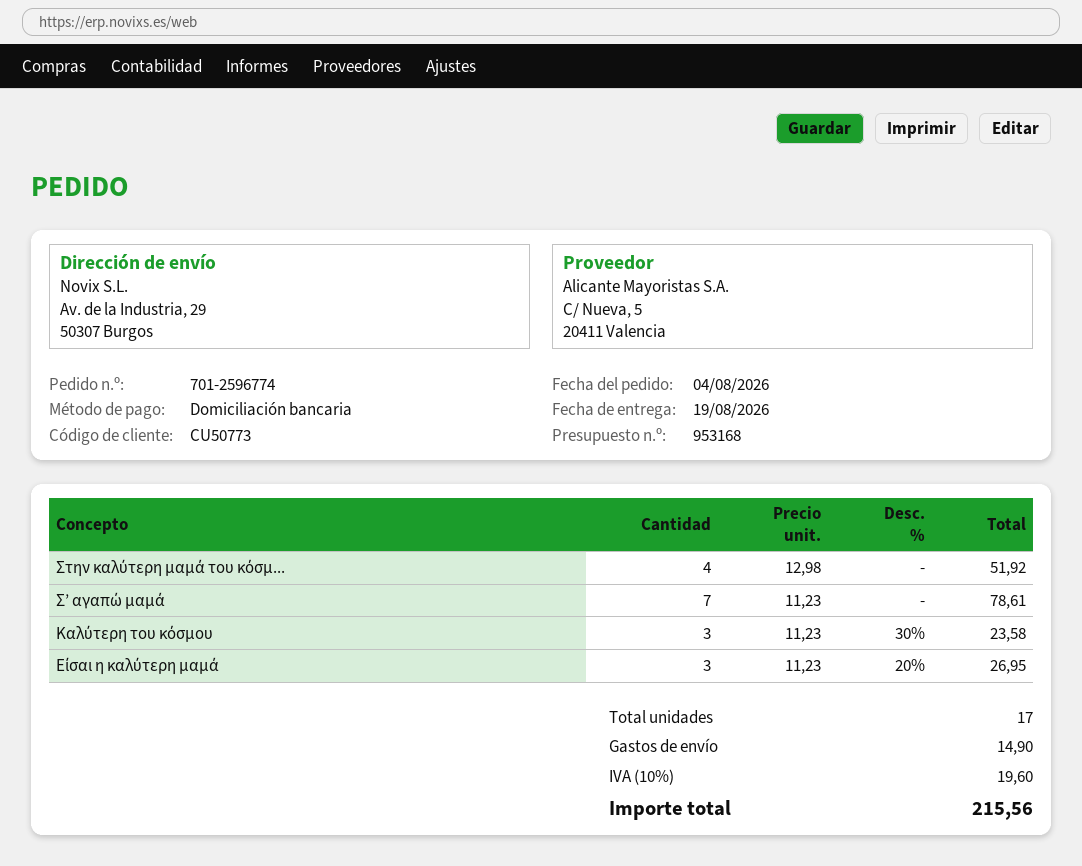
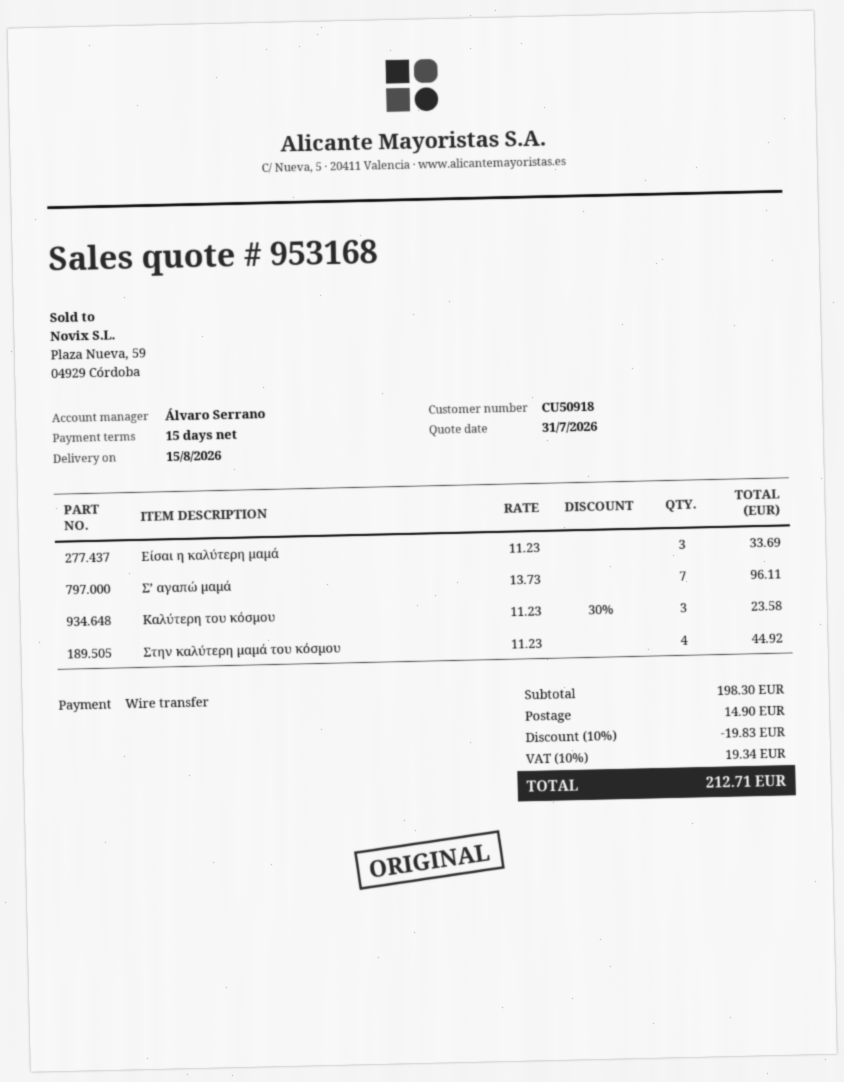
delivery date: 2026-08-19 -> 2026-08-15
customer number: CU50773 -> CU50918
payment method: direct debit -> bank transfer
Στην καλύτερη μαμά του κόσμ...: 4 x 12.98 = 51.92 -> 4 x 11.23 = 44.92
Σ’ αγαπώ μαμά: 7 x 11.23 = 78.61 -> 7 x 13.73 = 96.11
Είσαι η καλύτερη μαμά: 3 x 11.23 - 20% = 26.95 -> 3 x 11.23 = 33.69
discount: none -> 10% = 19.83
tax: 10% = 19.60 -> 10% = 19.34
total: 215.56 -> 212.71

